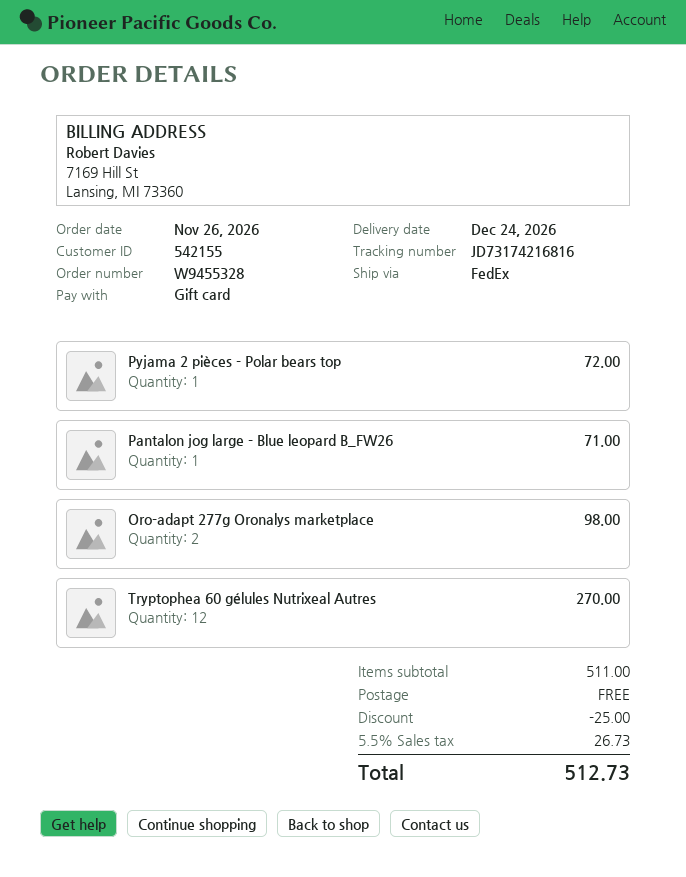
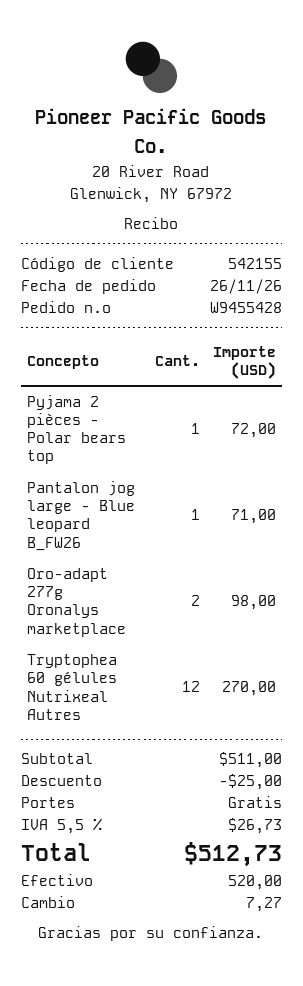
order number: W9455328 -> W9455428
payment method: gift card -> cash

